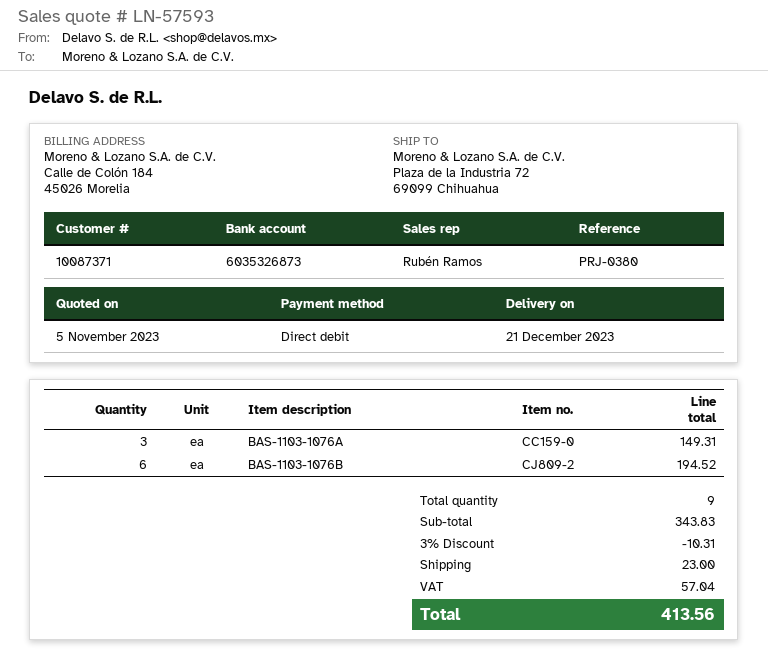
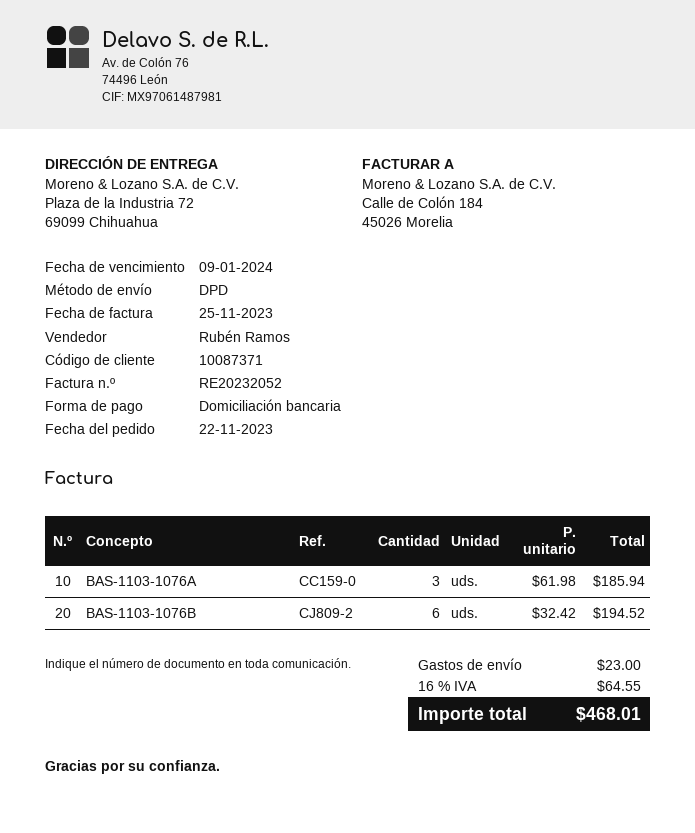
BAS-1103-1076A: 3 for 149.31 -> 3 for 185.94
discount: 3% = 10.31 -> none
tax: 57.04 -> 64.55
total: 413.56 -> 468.01

